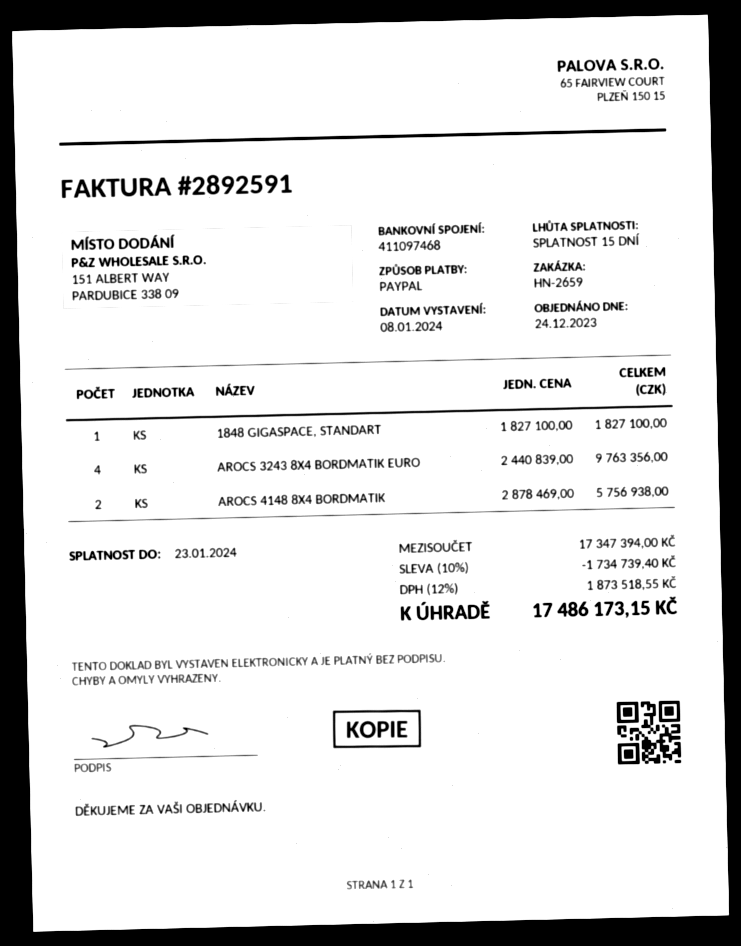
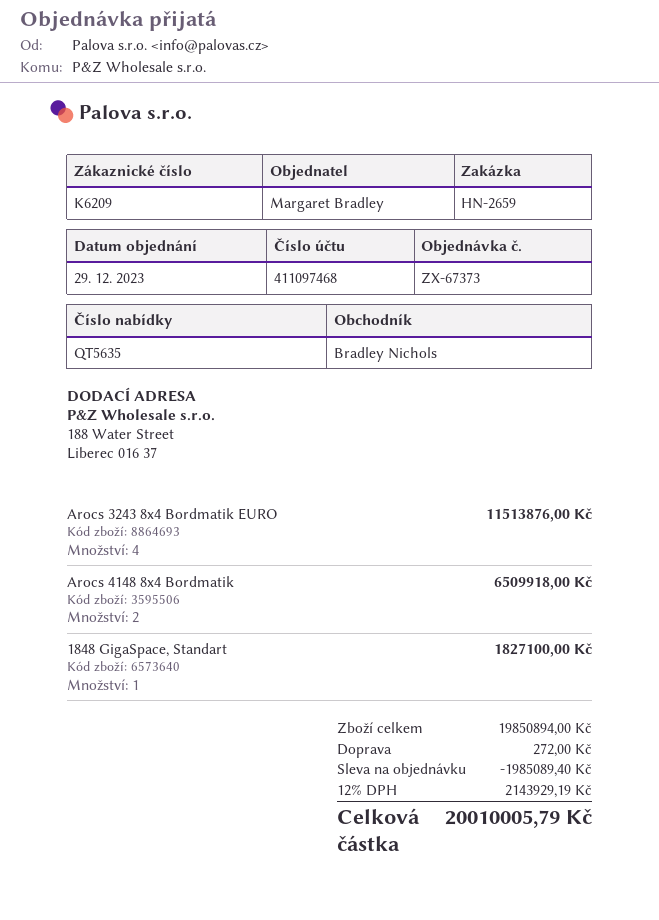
order date: 2023-12-24 -> 2023-12-29
ship to: 151 ALBERT WAY, PARDUBICE 338 09 -> 188 Water Street, Liberec 016 37
AROCS 3243 8X4 BORDMATIK EURO: 4 for 9763356.00 -> 4 for 11513876.00
AROCS 4148 8X4 BORDMATIK: 2 for 5756938.00 -> 2 for 6509918.00
subtotal: 17347394.00 -> 19850894.00
discount: 1734739.40 -> 1985089.40
shipping: none -> 272.00
tax: 12% = 1873518.55 -> 12% = 2143929.19
total: 17486173.15 -> 20010005.79

